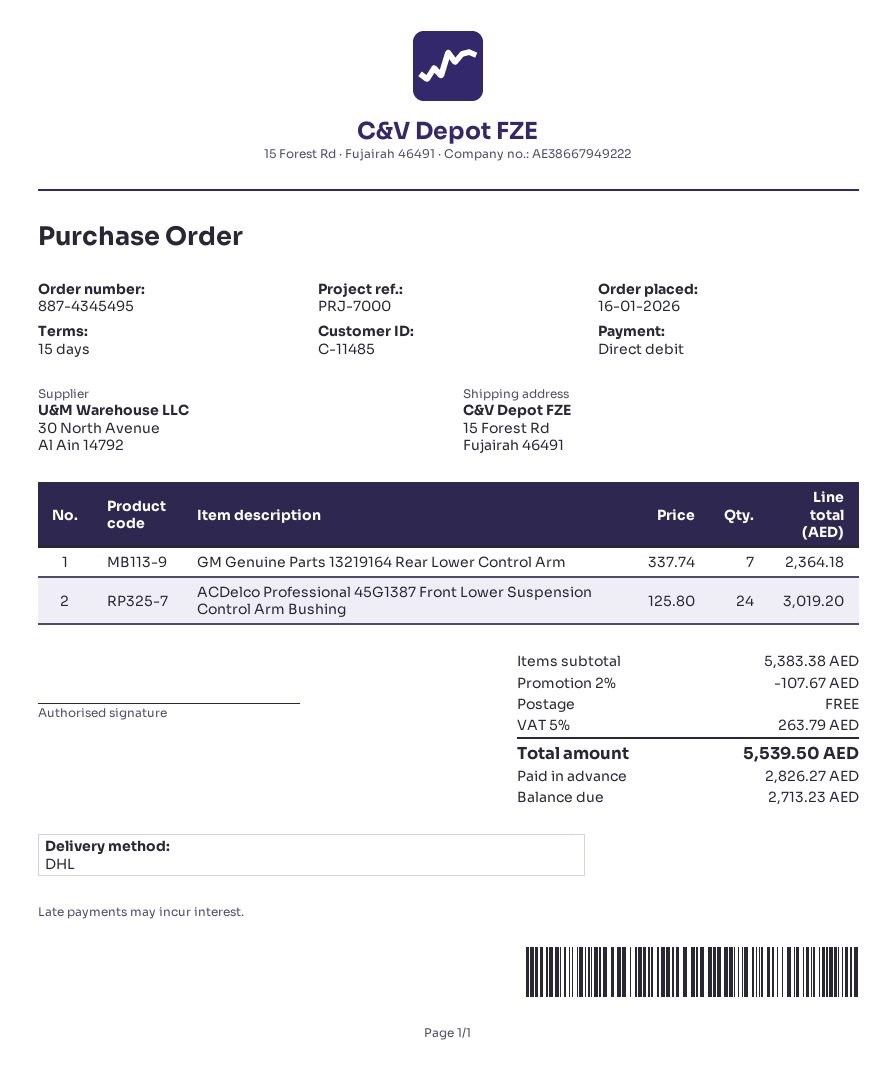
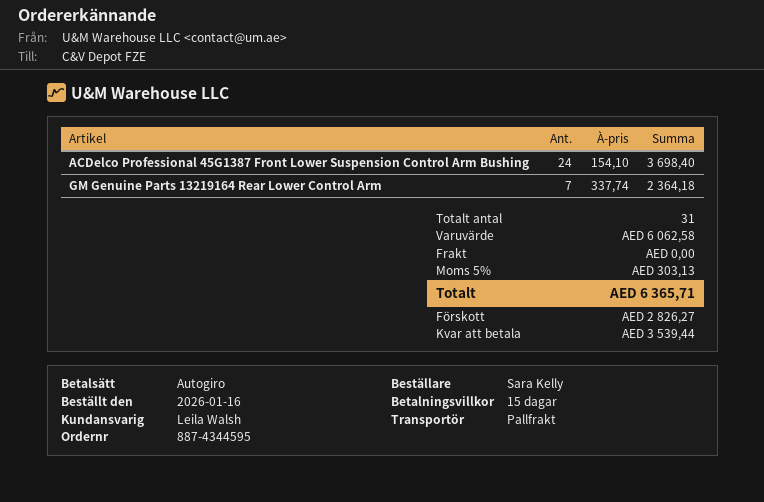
order number: 887-4345495 -> 887-4344595
shipping method: DHL -> pallet freight
ACDelco Professional 45G1387 Front Lower Suspension Control Arm Bushing: 24 x 125.80 = 3019.20 -> 24 x 154.10 = 3698.40
subtotal: 5383.38 -> 6062.58
discount: 2% = 107.67 -> none
tax: 5% = 263.79 -> 5% = 303.13
total: 5539.50 -> 6365.71
balance: 2713.23 -> 3539.44

